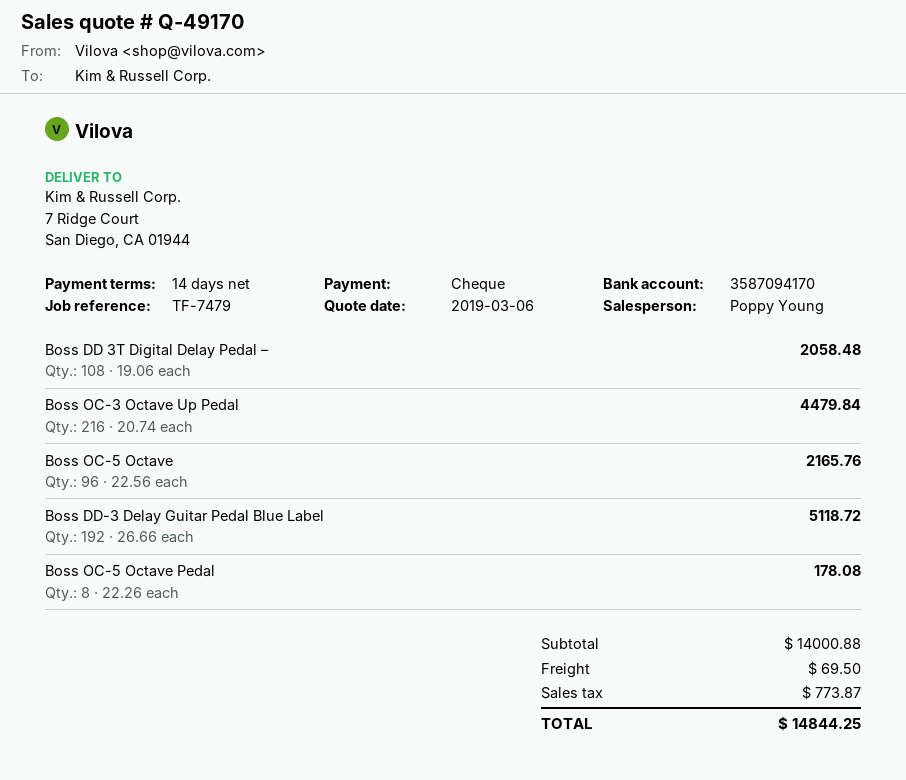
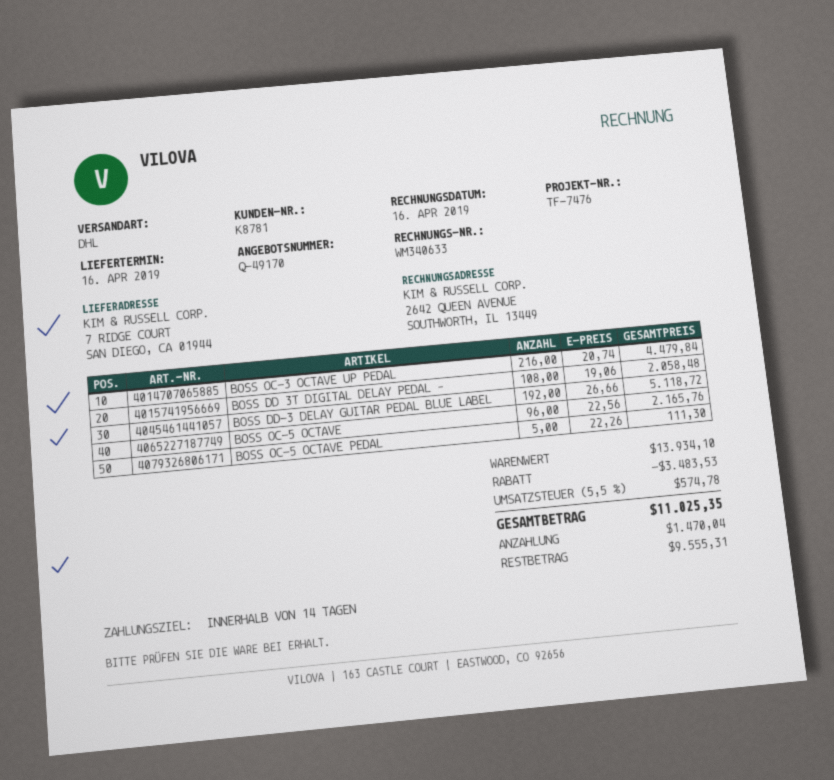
reference: TF-7479 -> TF-7476
Boss OC-5 Octave Pedal: 8 x 22.26 = 178.08 -> 5 x 22.26 = 111.30
subtotal: 14000.88 -> 13934.10
discount: none -> 3483.53
shipping: 69.50 -> none
tax: 773.87 -> 574.78
total: 14844.25 -> 11025.35

